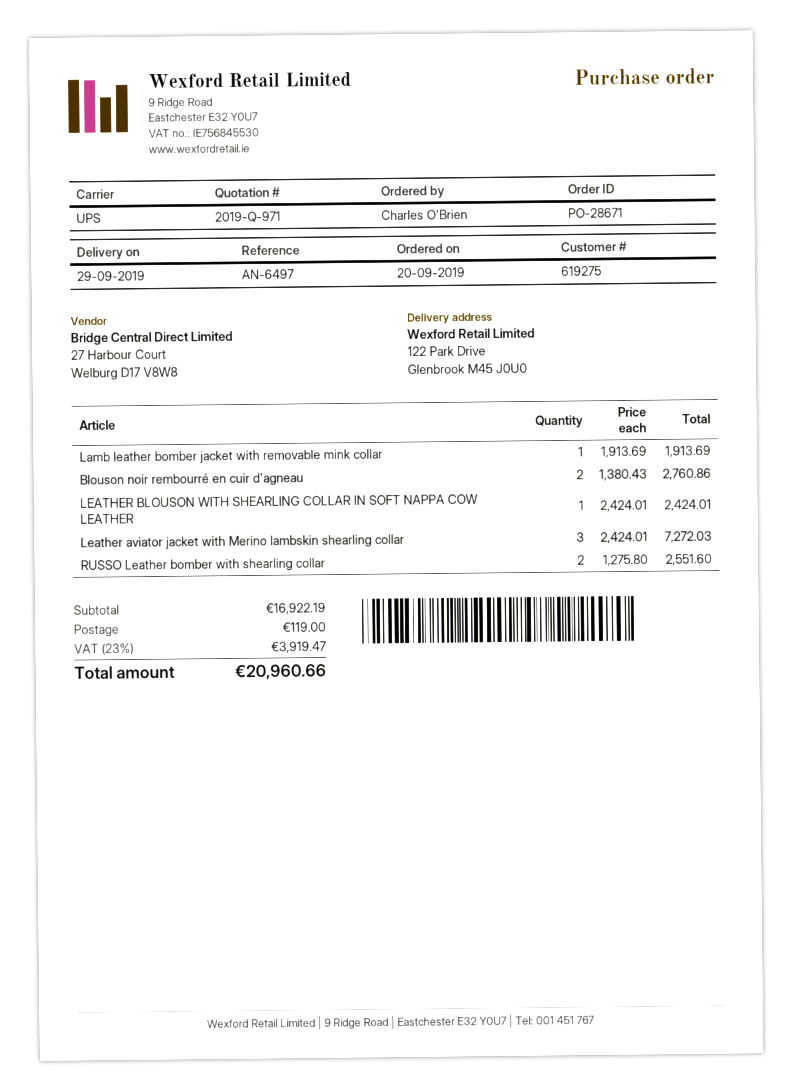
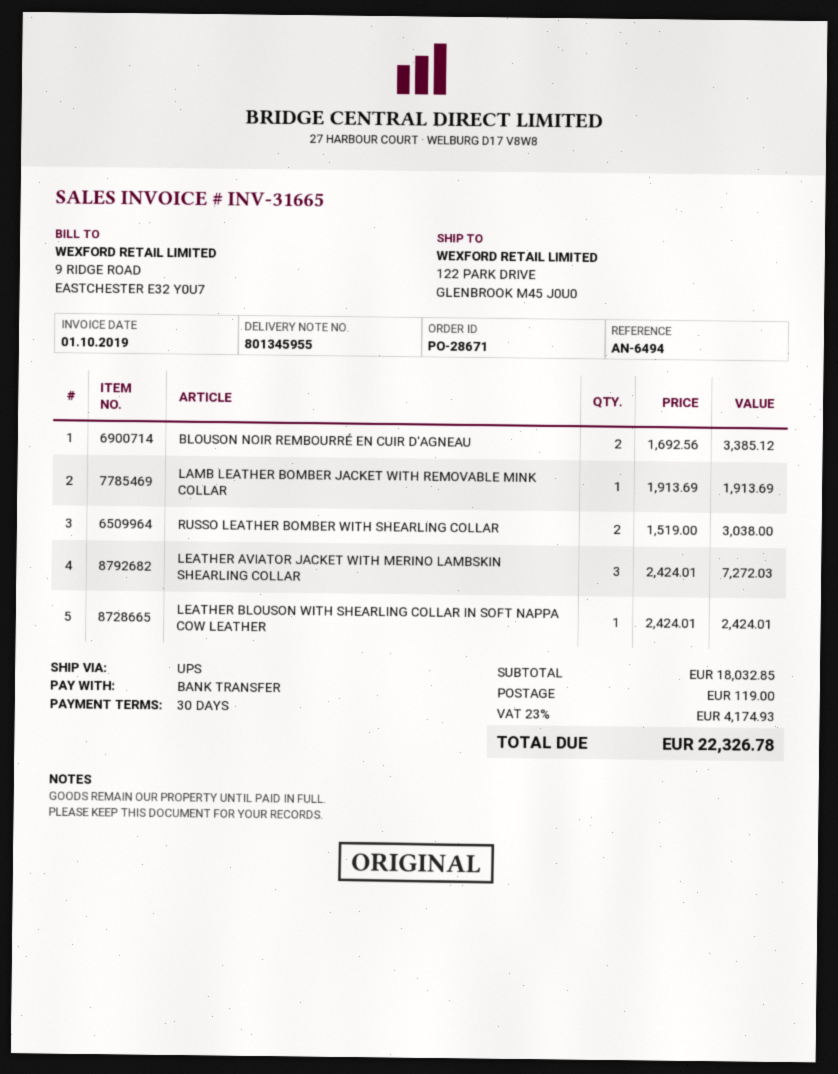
reference: AN-6497 -> AN-6494
Blouson noir rembourré en cuir d'agneau: 2 x 1380.43 = 2760.86 -> 2 x 1692.56 = 3385.12
RUSSO Leather bomber with shearling collar: 2 x 1275.80 = 2551.60 -> 2 x 1519.00 = 3038.00
subtotal: 16922.19 -> 18032.85
tax: 23% = 3919.47 -> 23% = 4174.93
total: 20960.66 -> 22326.78

